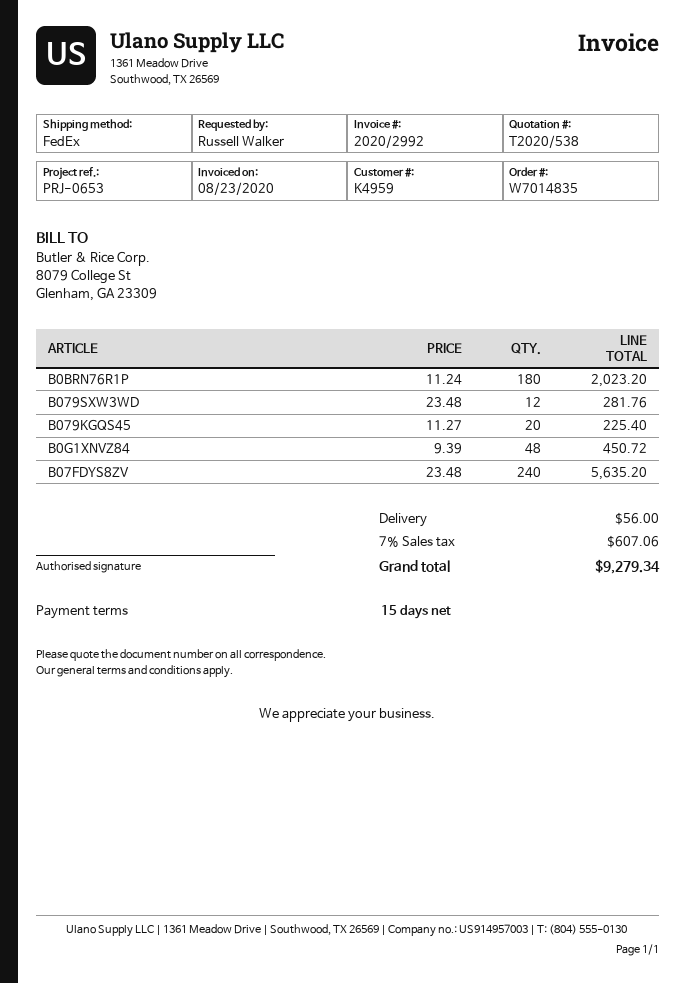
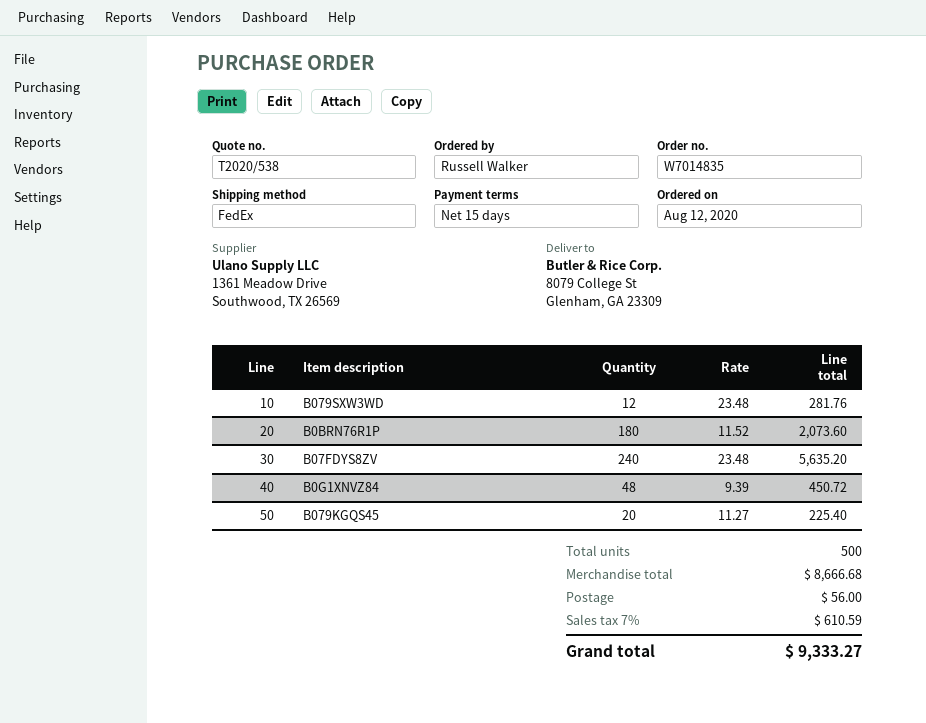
B0BRN76R1P: 180 x 11.24 = 2023.20 -> 180 x 11.52 = 2073.60
tax: 7% = 607.06 -> 7% = 610.59
total: 9279.34 -> 9333.27

